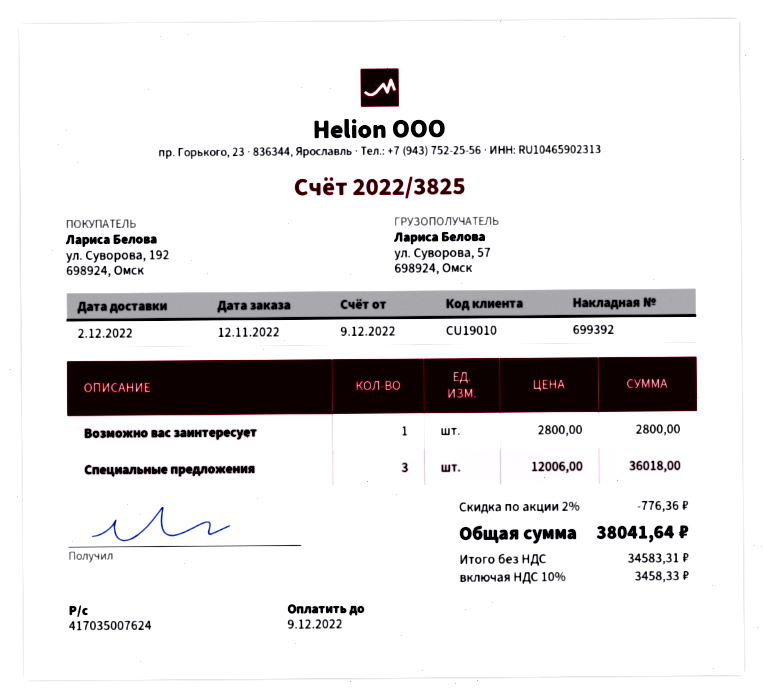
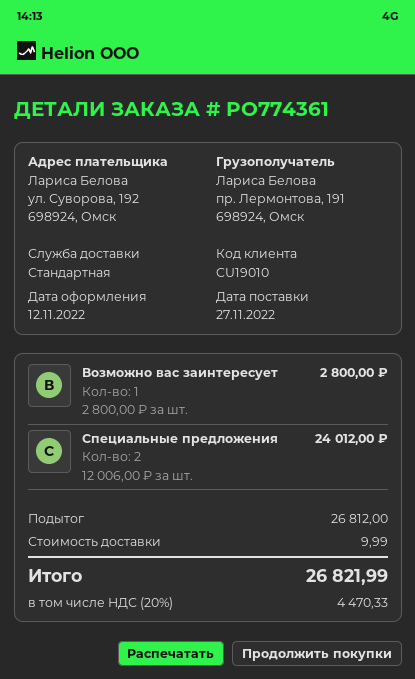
delivery date: 2022-12-02 -> 2022-11-27
ship to: ул. Суворова, 57, 698924, Омск -> пр. Лермонтова, 191, 698924, Омск
Специальные предложения: 3 x 12006.00 = 36018.00 -> 2 x 12006.00 = 24012.00
discount: 2% = 776.36 -> none
shipping: none -> 9.99
tax: 10% = 3458.33 -> 20% = 4470.33
total: 38041.64 -> 26821.99

